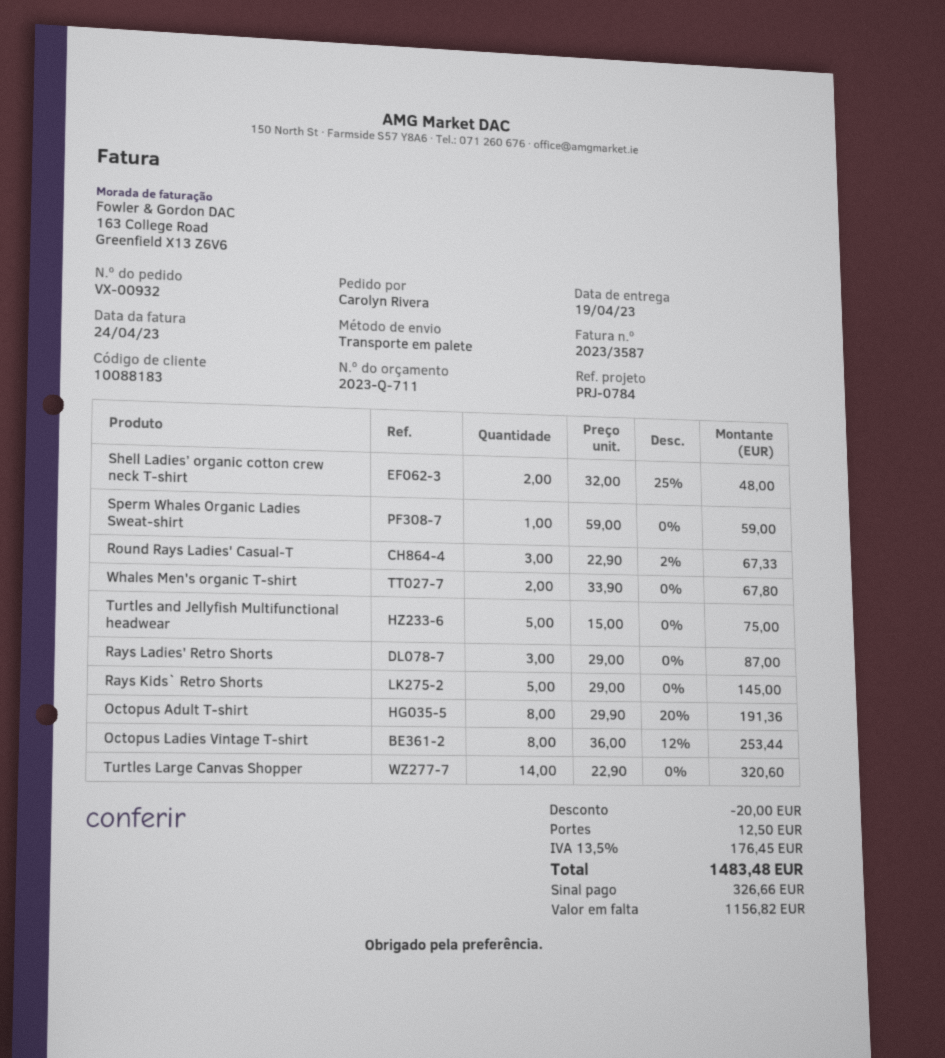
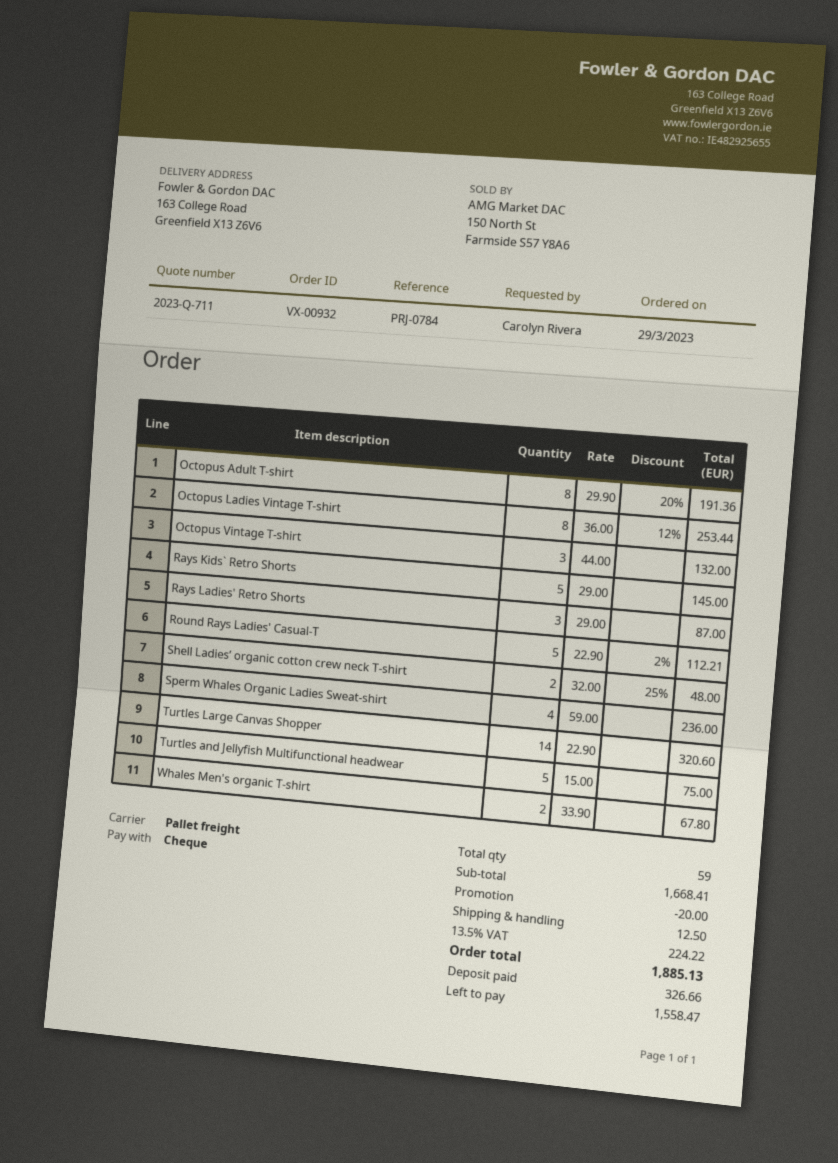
Sperm Whales Organic Ladies Sweat-shirt: 1 x 59.00 = 59.00 -> 4 x 59.00 = 236.00
Round Rays Ladies' Casual-T: 3 x 22.90 - 2% = 67.33 -> 5 x 22.90 - 2% = 112.21
Octopus Vintage T-shirt: none -> 3 x 44.00 = 132.00
tax: 13.5% = 176.45 -> 13.5% = 224.22
total: 1483.48 -> 1885.13
balance: 1156.82 -> 1558.47

